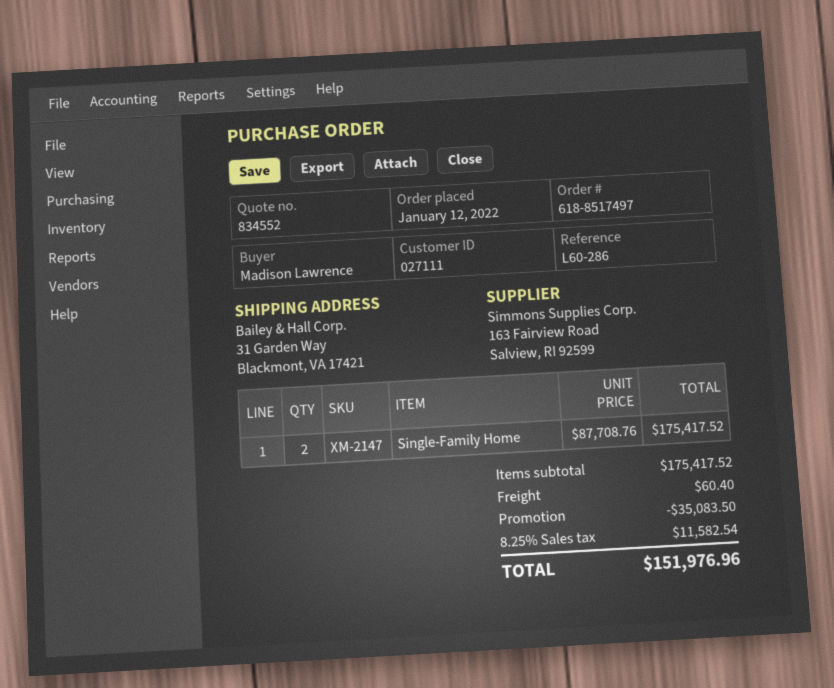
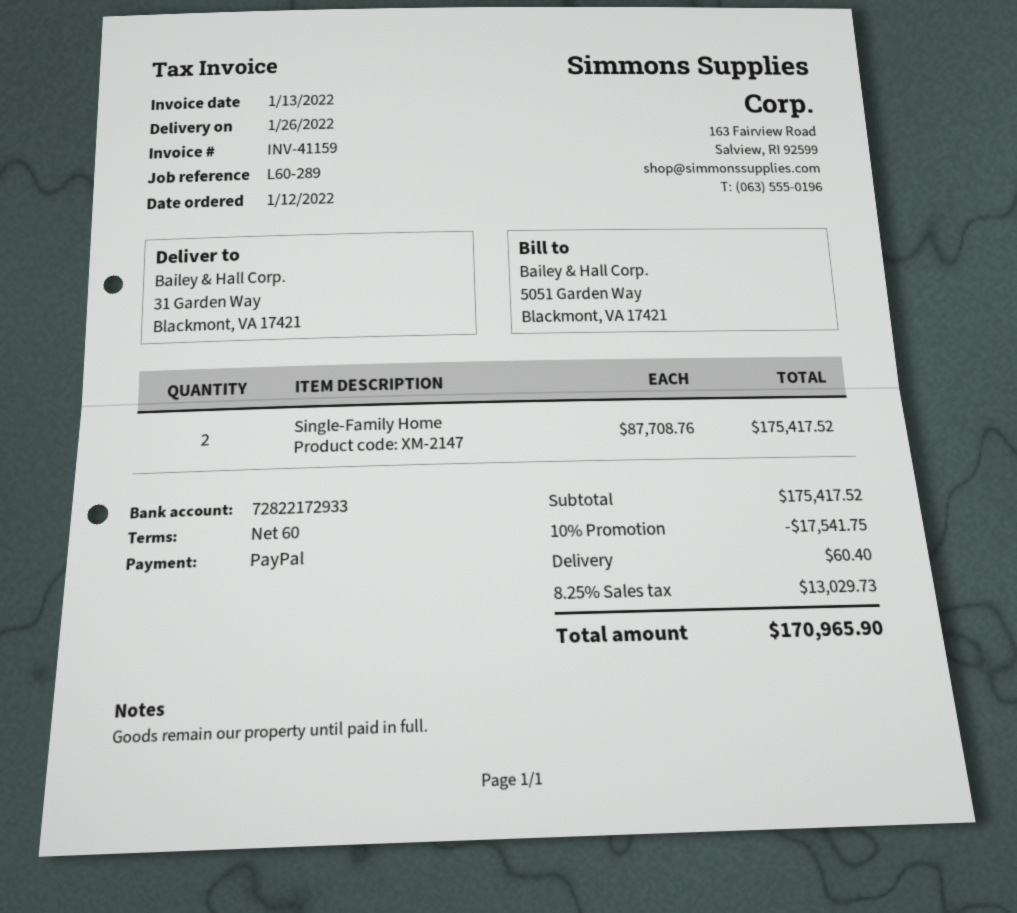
reference: L60-286 -> L60-289
discount: 35083.50 -> 17541.75
tax: 8.25% = 11582.54 -> 8.25% = 13029.73
total: 151976.96 -> 170965.90

